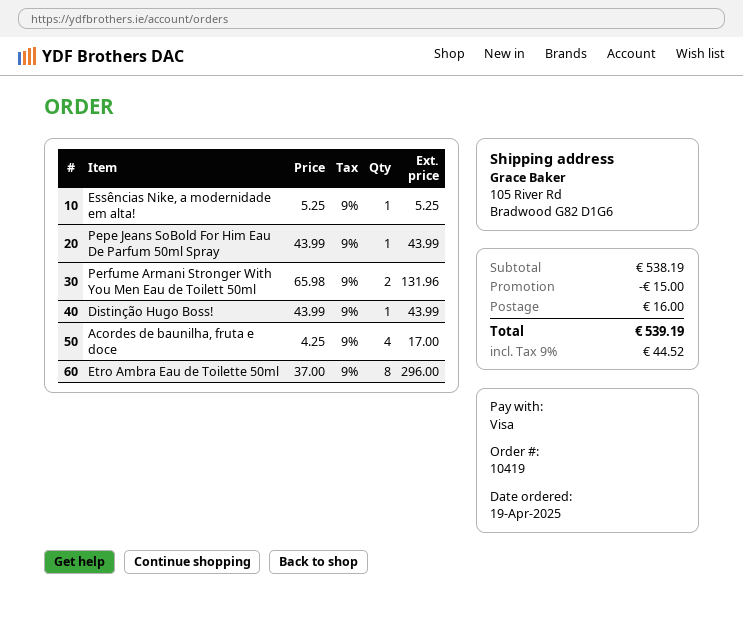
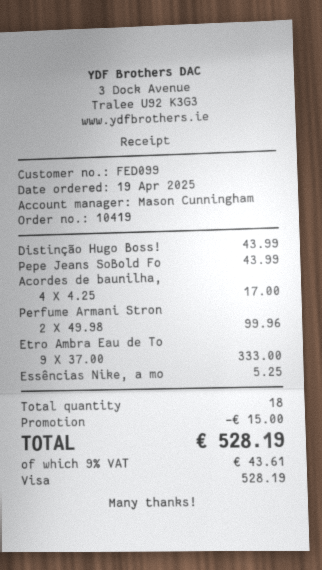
Perfume Armani Stronger With You Men Eau de Toilett 50ml: 2 x 65.98 = 131.96 -> 2 x 49.98 = 99.96
Etro Ambra Eau de Toilette 50ml: 8 x 37.00 = 296.00 -> 9 x 37.00 = 333.00
shipping: 16.00 -> none
tax: 9% = 44.52 -> 9% = 43.61
total: 539.19 -> 528.19

